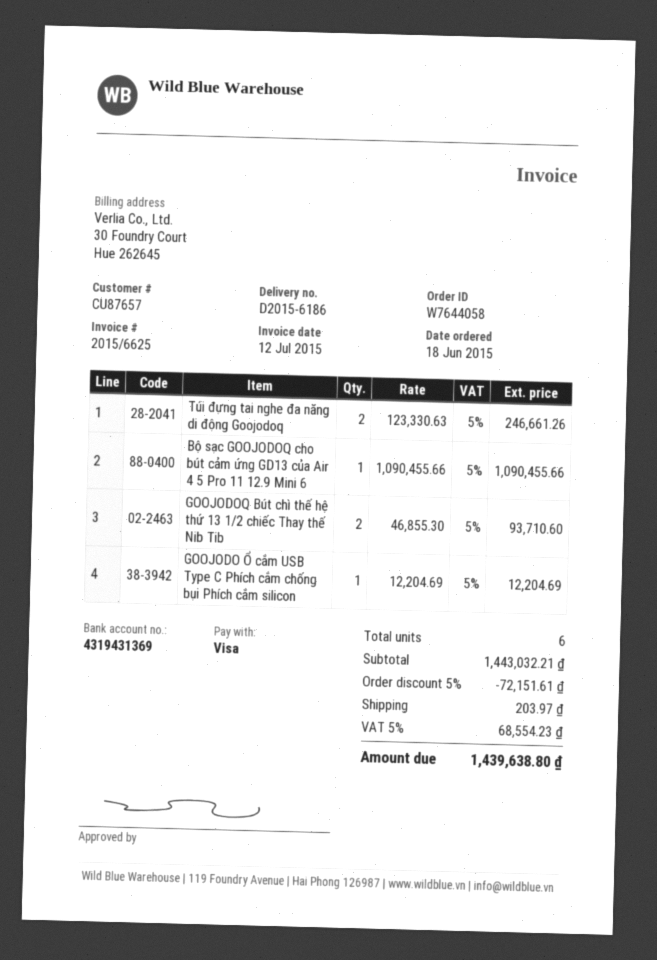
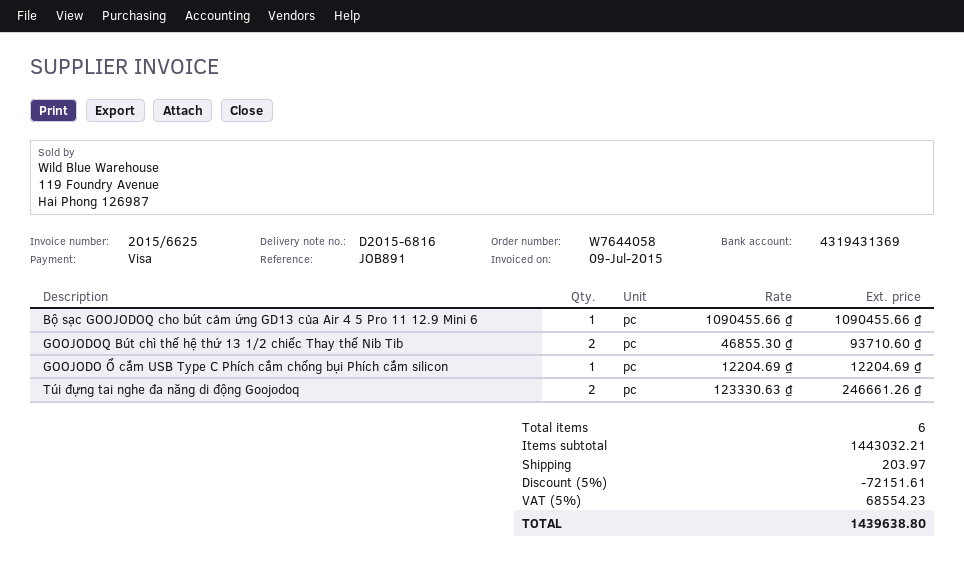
delivery note number: D2015-6186 -> D2015-6816
invoice date: 2015-07-12 -> 2015-07-09

